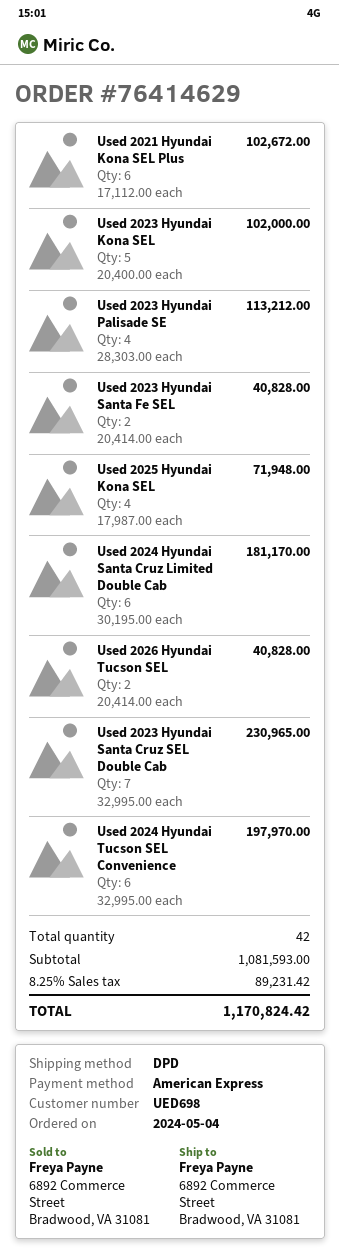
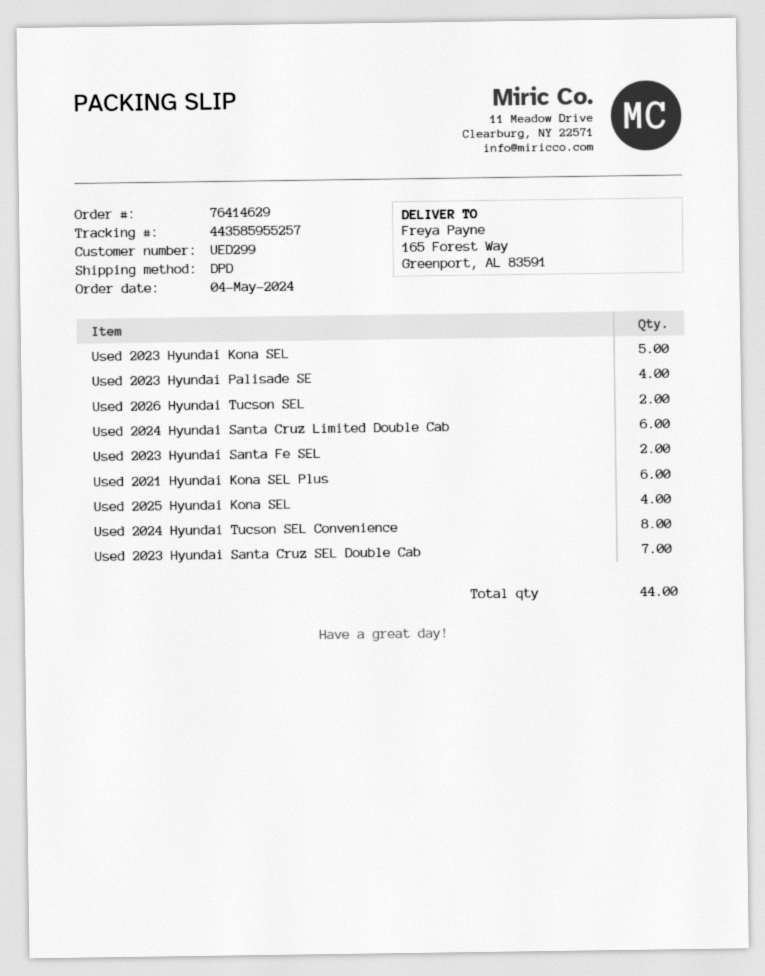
customer number: UED698 -> UED299
ship to: 6892 Commerce Street, Bradwood, VA 31081 -> 165 Forest Way, Greenport, AL 83591
Used 2024 Hyundai Tucson SEL Convenience: 6 -> 8
total quantity: 42 -> 44

